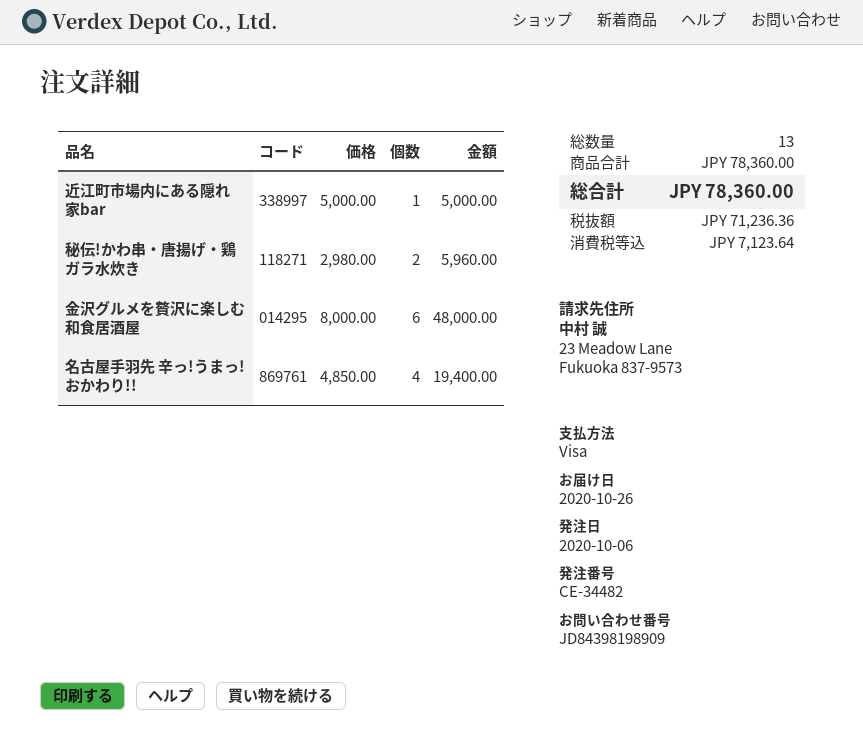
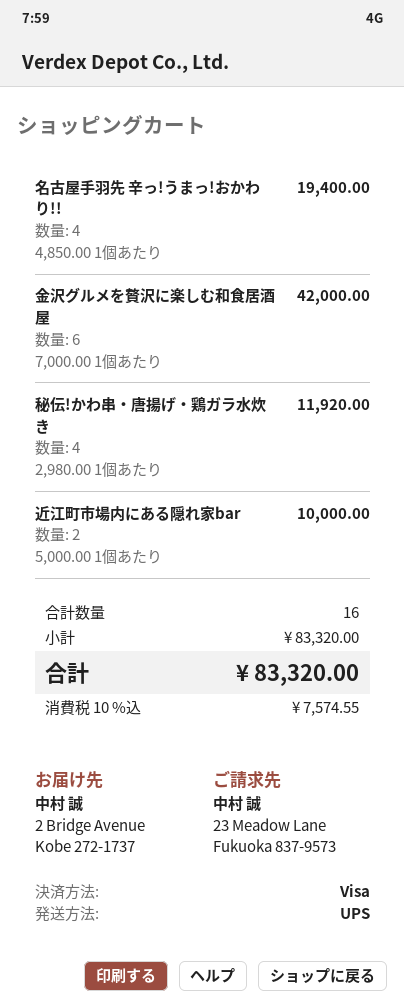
近江町市場内にある隠れ家bar: 1 x 5000.00 = 5000.00 -> 2 x 5000.00 = 10000.00
秘伝!かわ串・唐揚げ・鶏ガラ水炊き: 2 x 2980.00 = 5960.00 -> 4 x 2980.00 = 11920.00
金沢グルメを贅沢に楽しむ和食居酒屋: 6 x 8000.00 = 48000.00 -> 6 x 7000.00 = 42000.00
total quantity: 13 -> 16
subtotal: 78360.00 -> 83320.00
tax: 7123.64 -> 7574.55
total: 78360.00 -> 83320.00

